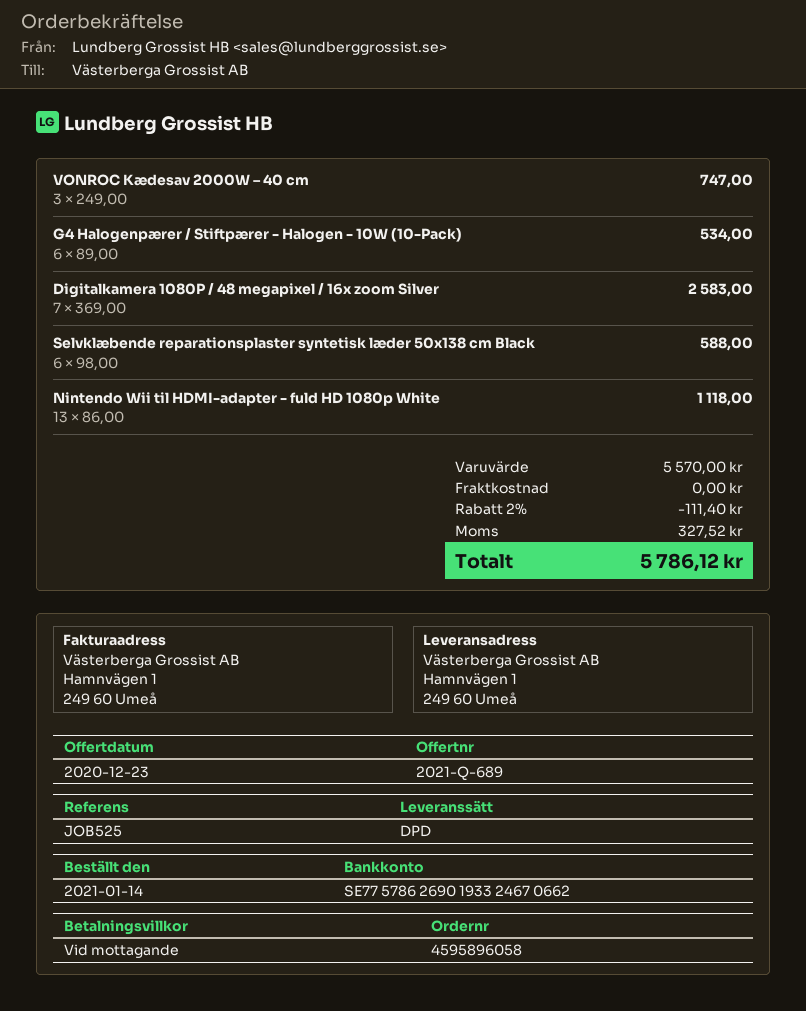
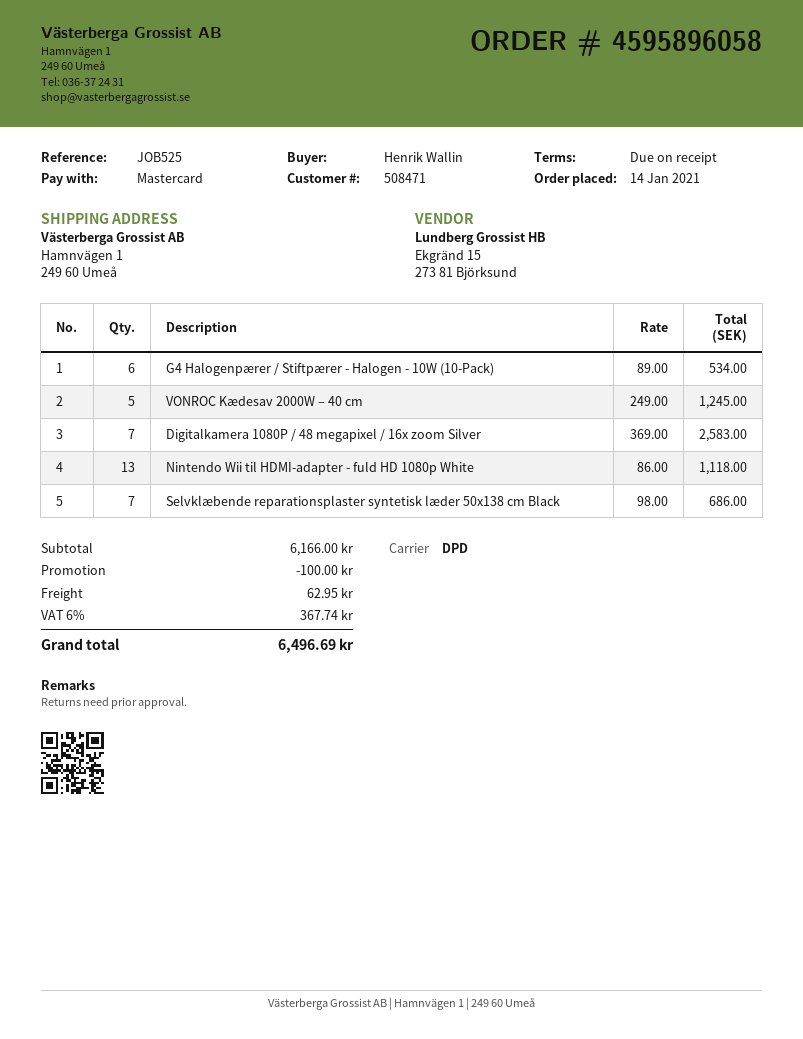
VONROC Kædesav 2000W – 40 cm: 3 x 249.00 = 747.00 -> 5 x 249.00 = 1245.00
Selvklæbende reparationsplaster syntetisk læder 50x138 cm Black: 6 x 98.00 = 588.00 -> 7 x 98.00 = 686.00
subtotal: 5570.00 -> 6166.00
discount: 111.40 -> 100.00
shipping: 0.00 -> 62.95
tax: 327.52 -> 367.74
total: 5786.12 -> 6496.69

